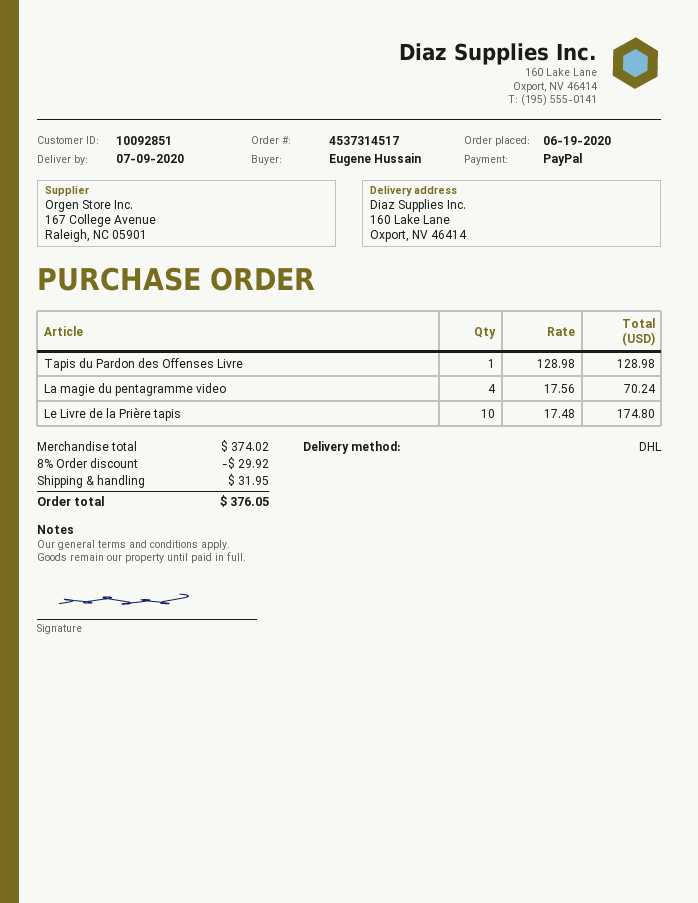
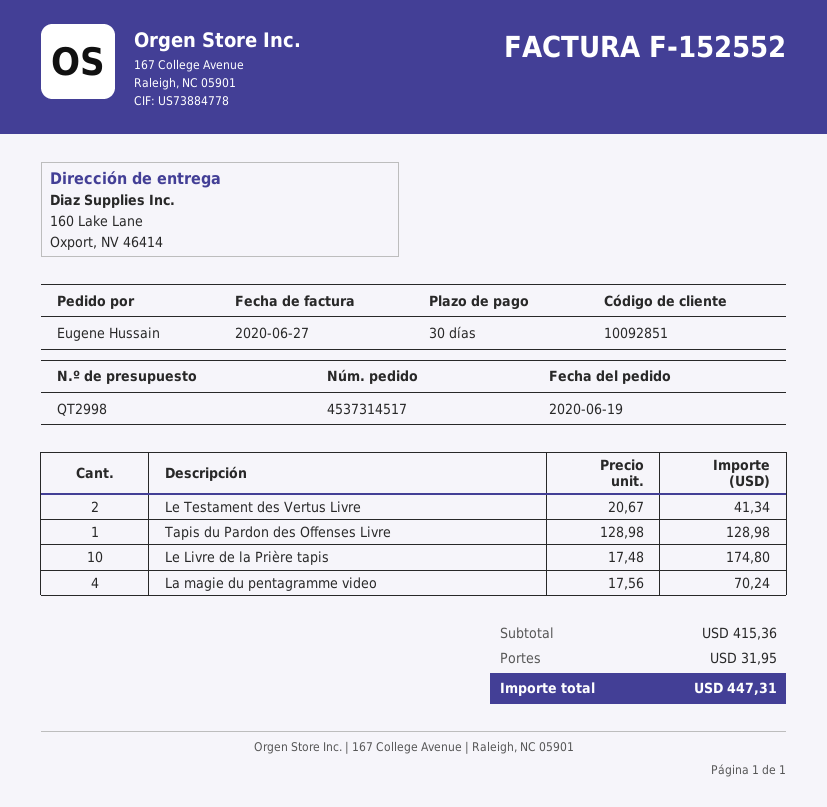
Le Testament des Vertus Livre: none -> 2 x 20.67 = 41.34
subtotal: 374.02 -> 415.36
discount: 8% = 29.92 -> none
total: 376.05 -> 447.31

